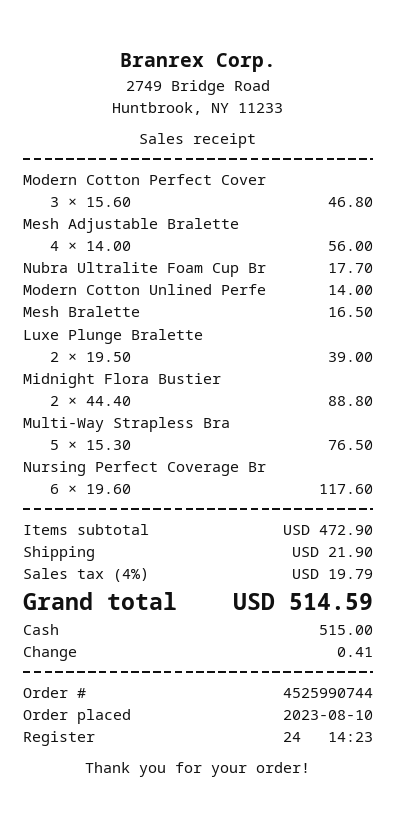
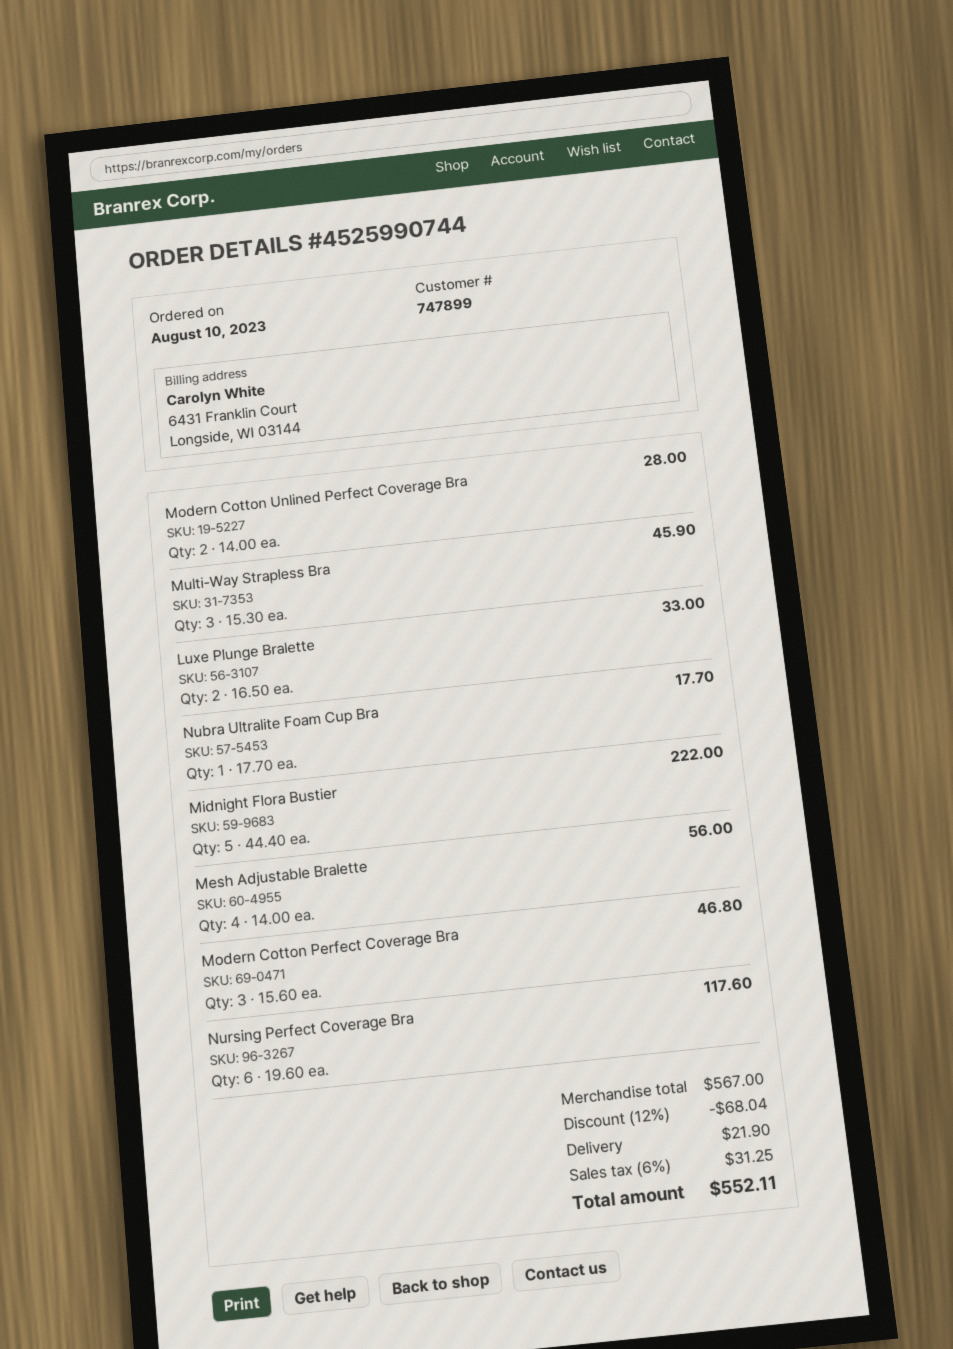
Modern Cotton Unlined Perfe: 1 x 14.00 = 14.00 -> 2 x 14.00 = 28.00
Mesh Bralette: 1 x 16.50 = 16.50 -> none
Luxe Plunge Bralette: 2 x 19.50 = 39.00 -> 2 x 16.50 = 33.00
Midnight Flora Bustier: 2 x 44.40 = 88.80 -> 5 x 44.40 = 222.00
Multi-Way Strapless Bra: 5 x 15.30 = 76.50 -> 3 x 15.30 = 45.90
subtotal: 472.90 -> 567.00
discount: none -> 12% = 68.04
tax: 4% = 19.79 -> 6% = 31.25
total: 514.59 -> 552.11

